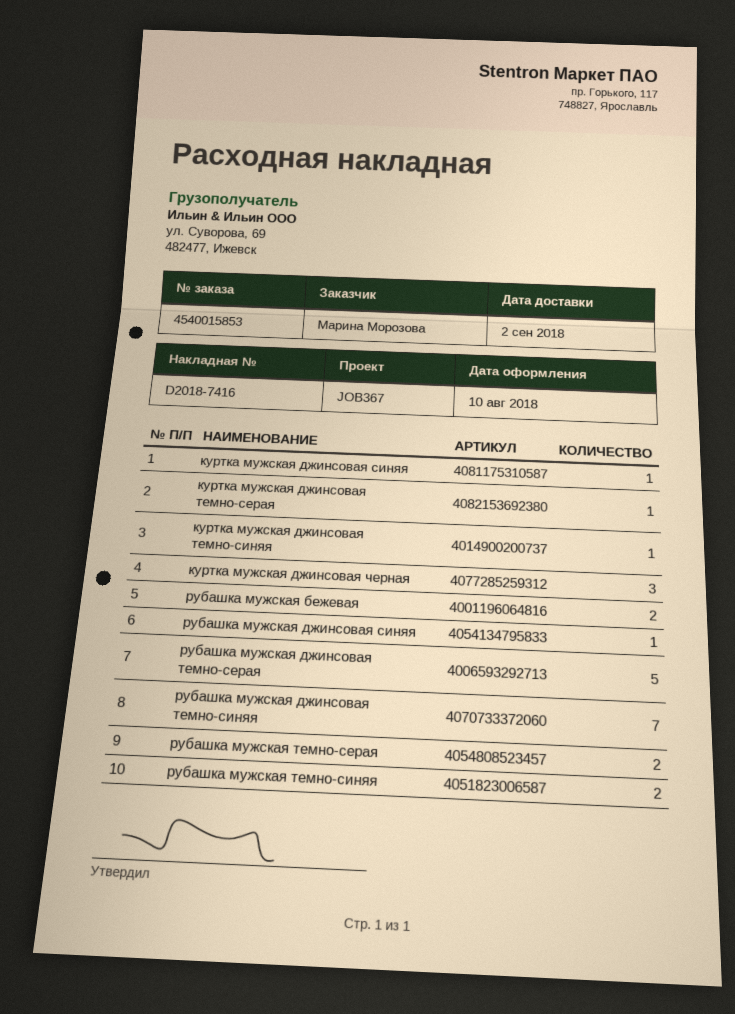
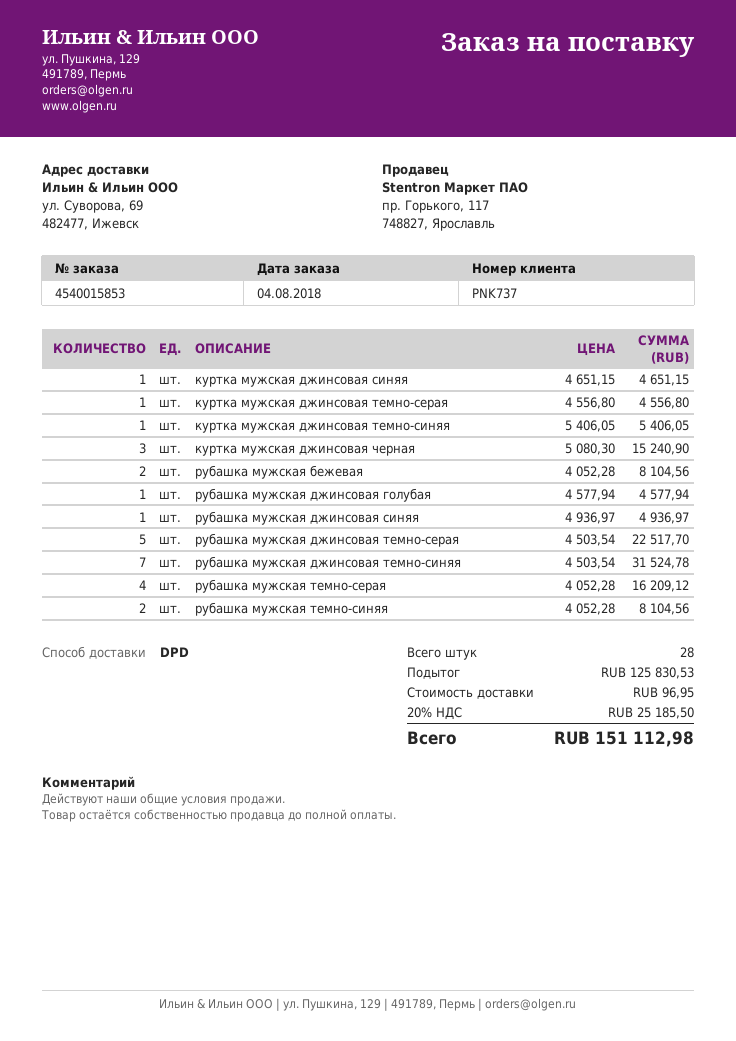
order date: 2018-08-10 -> 2018-08-04
рубашка мужская темно-серая: 2 -> 4
рубашка мужская джинсовая голубая: none -> 1

